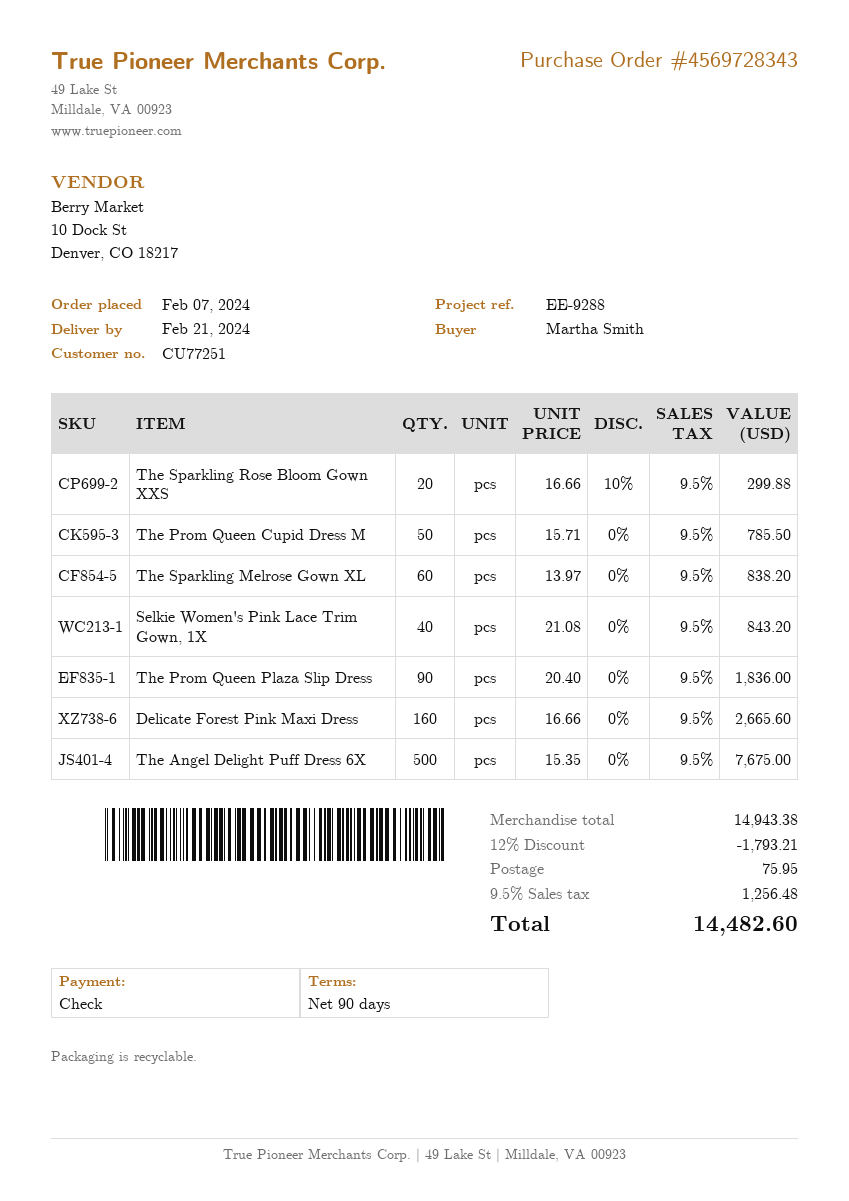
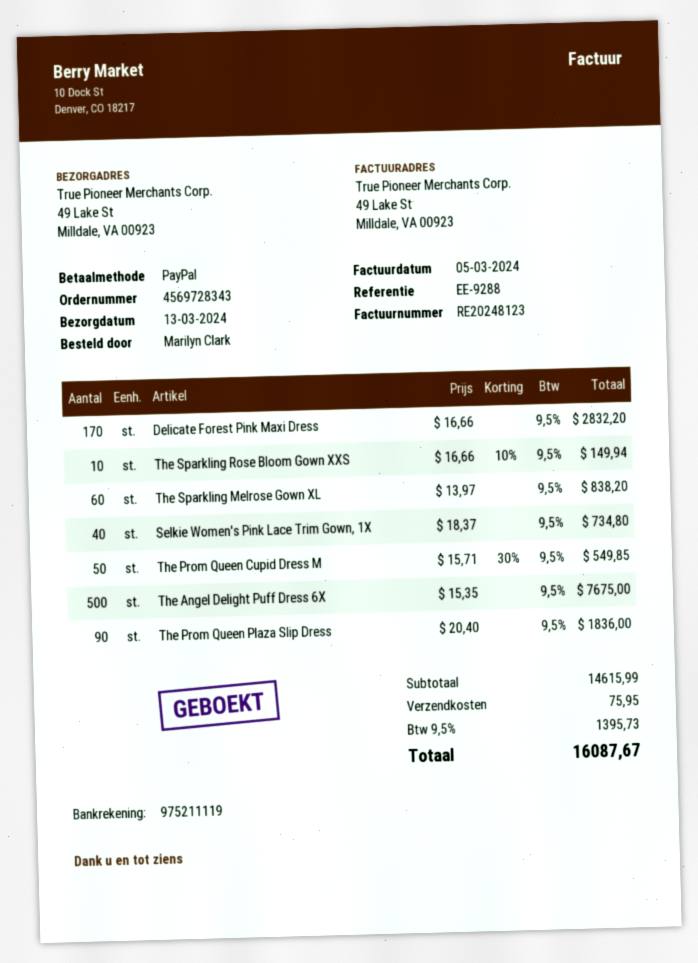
delivery date: 2024-02-21 -> 2024-03-13
ordered by: Martha Smith -> Marilyn Clark
payment method: cheque -> PayPal
The Sparkling Rose Bloom Gown XXS: 20 x 16.66 - 10% = 299.88 -> 10 x 16.66 - 10% = 149.94
The Prom Queen Cupid Dress M: 50 x 15.71 = 785.50 -> 50 x 15.71 - 30% = 549.85
Selkie Women's Pink Lace Trim Gown, 1X: 40 x 21.08 = 843.20 -> 40 x 18.37 = 734.80
Delicate Forest Pink Maxi Dress: 160 x 16.66 = 2665.60 -> 170 x 16.66 = 2832.20
subtotal: 14943.38 -> 14615.99
discount: 12% = 1793.21 -> none
tax: 9.5% = 1256.48 -> 9.5% = 1395.73
total: 14482.60 -> 16087.67

